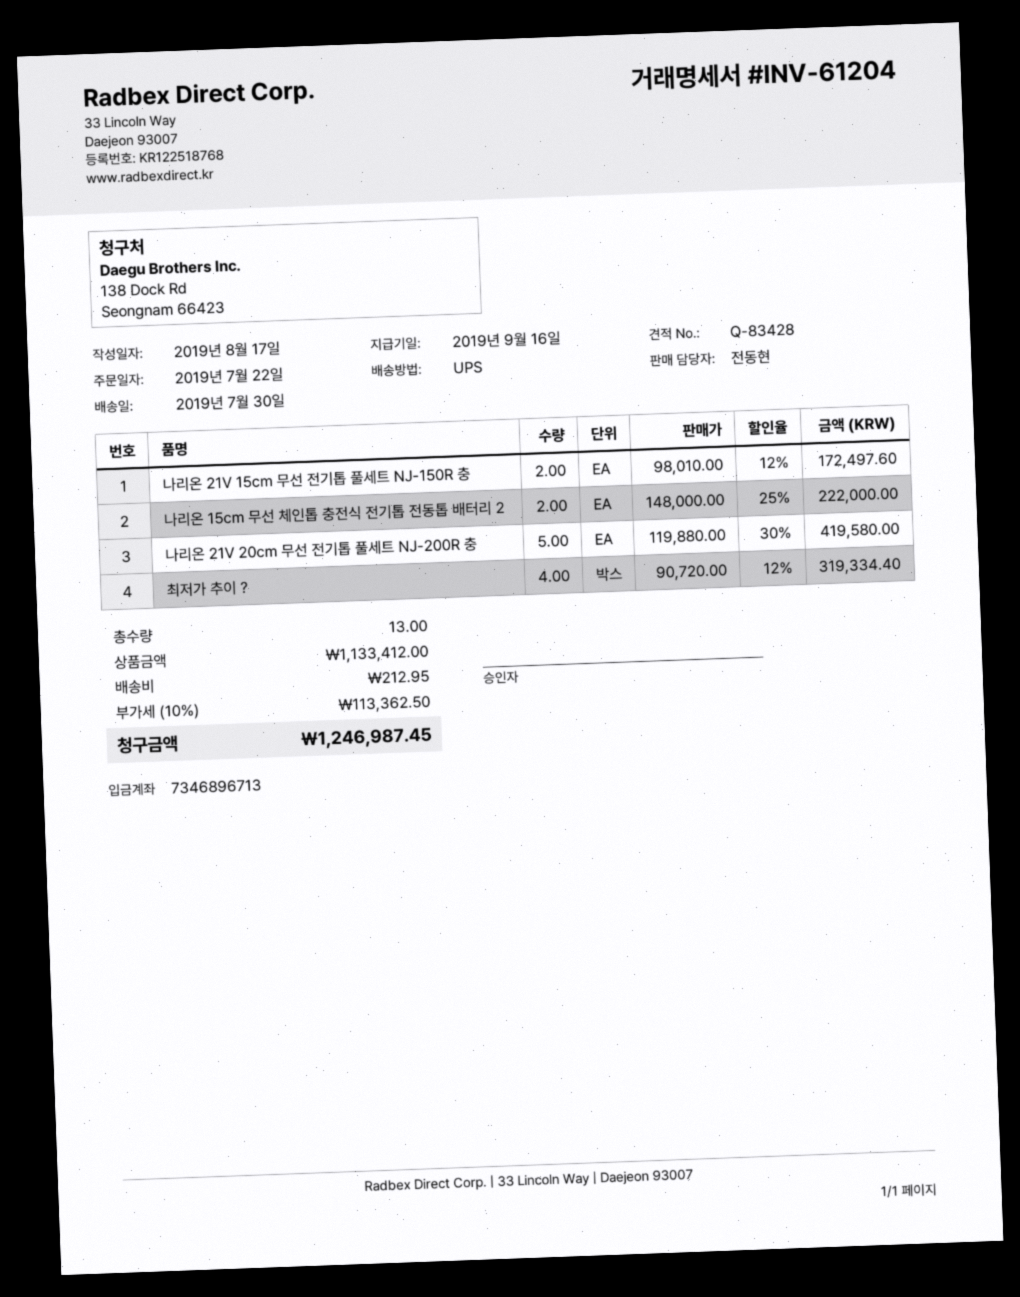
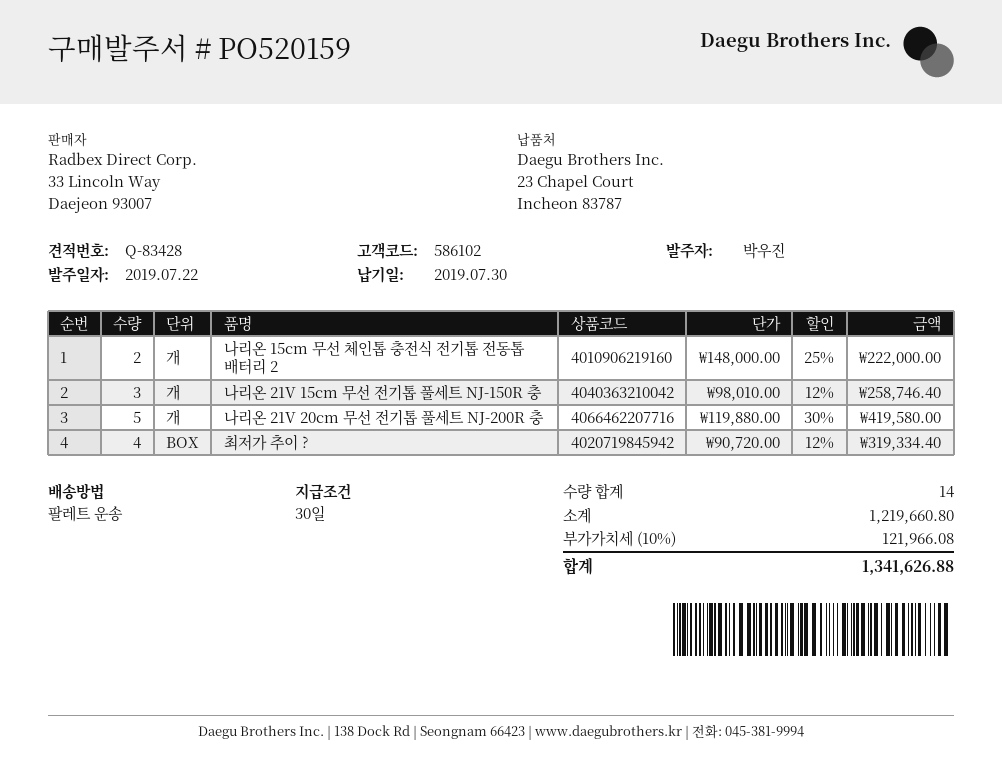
shipping method: UPS -> pallet freight
나리온 21V 15cm 무선 전기톱 풀세트 NJ-150R 충: 2 x 98010.00 - 12% = 172497.60 -> 3 x 98010.00 - 12% = 258746.40
total quantity: 13 -> 14
subtotal: 1133412.00 -> 1219660.80
shipping: 212.95 -> none
tax: 10% = 113362.50 -> 10% = 121966.08
total: 1246987.45 -> 1341626.88

